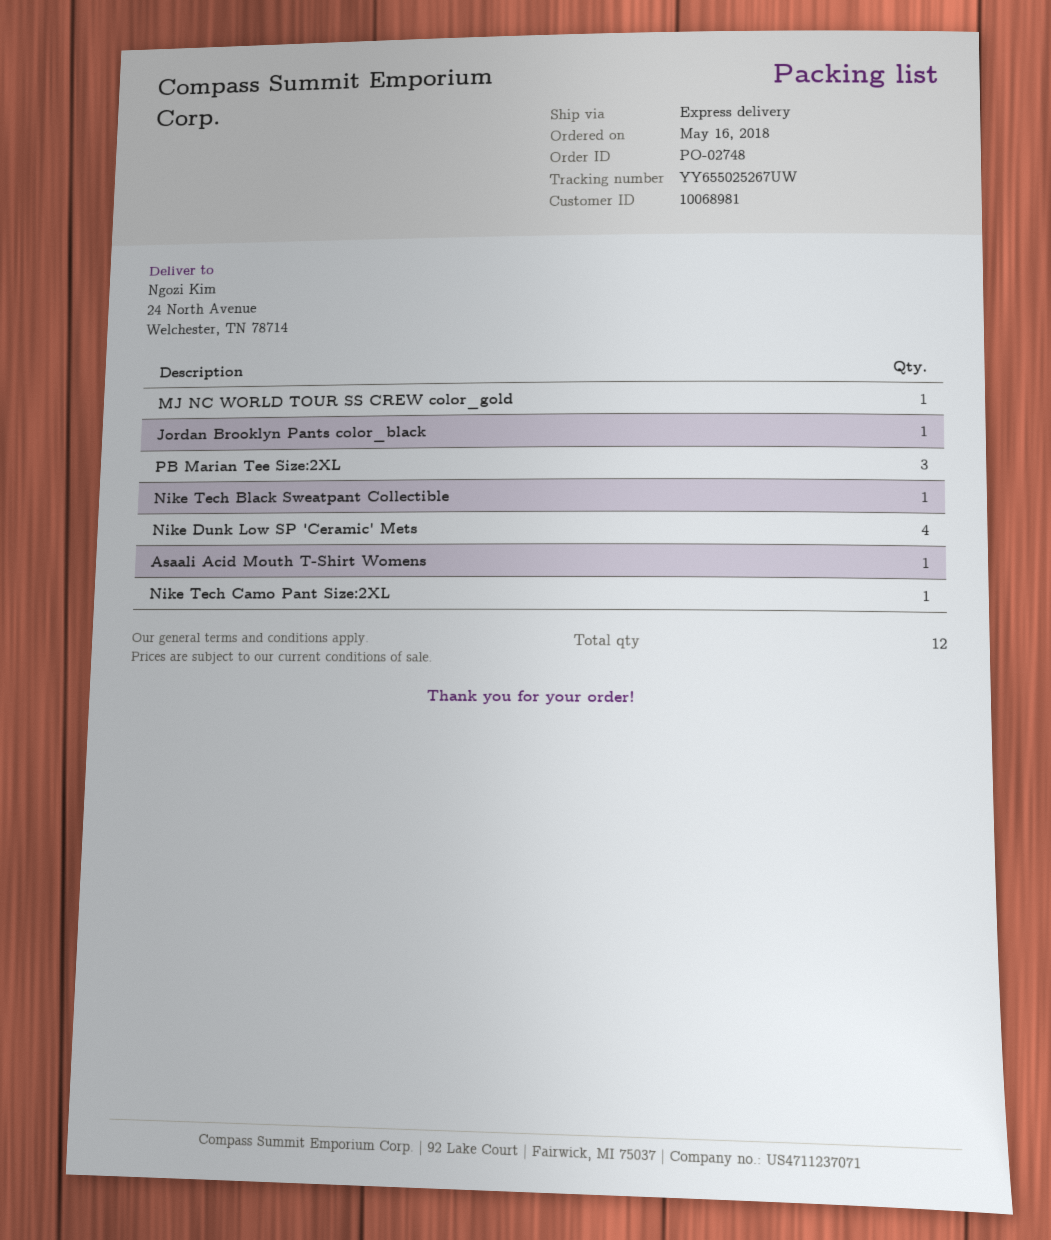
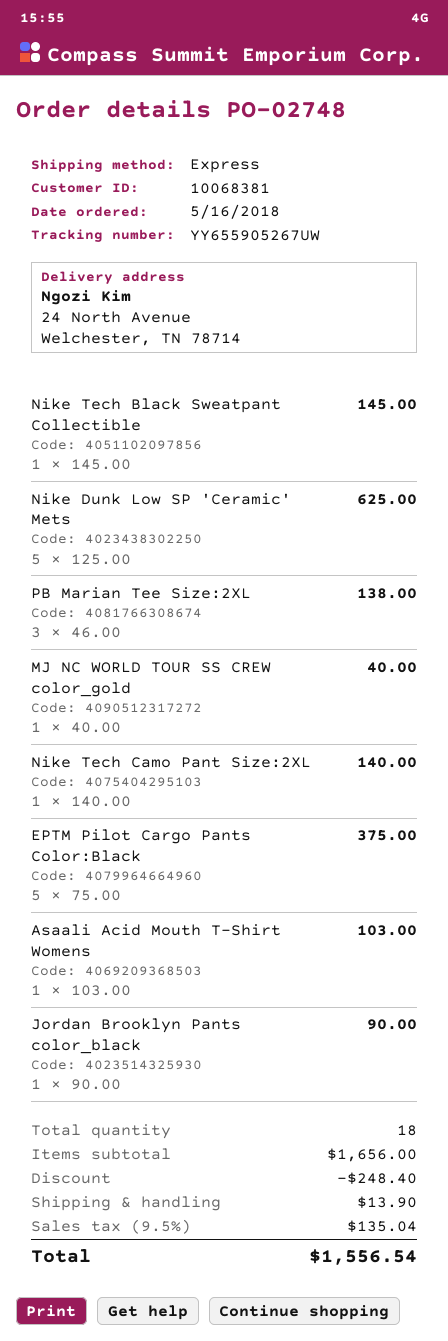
customer number: 10068981 -> 10068381
tracking number: YY655025267UW -> YY655905267UW
Nike Dunk Low SP 'Ceramic' Mets: 4 -> 5
EPTM Pilot Cargo Pants Color:Black: none -> 5
total quantity: 12 -> 18

